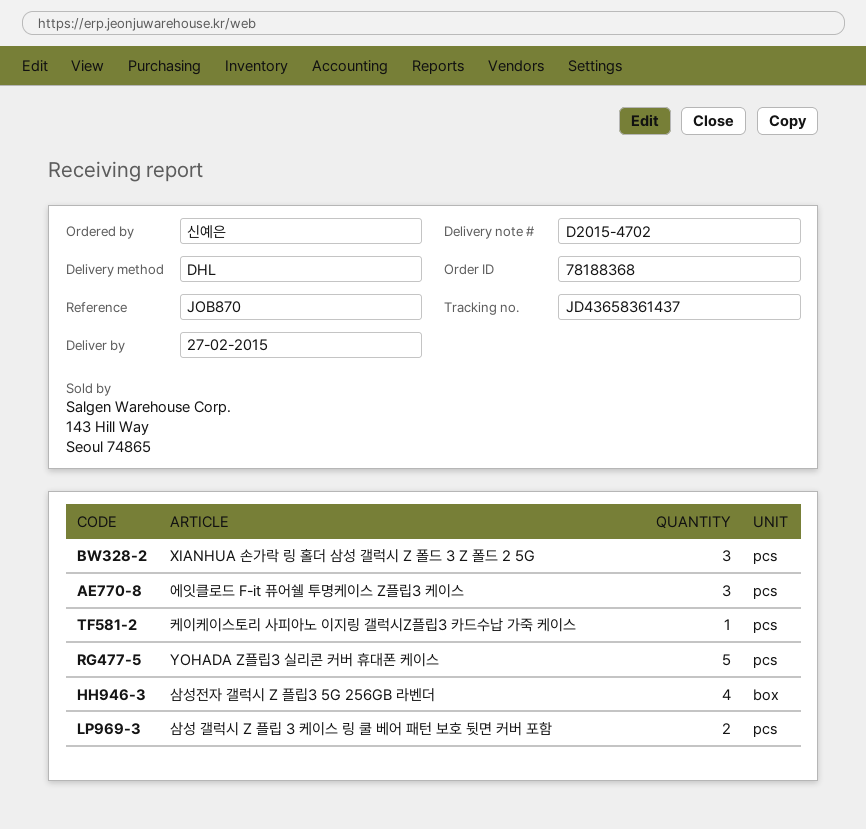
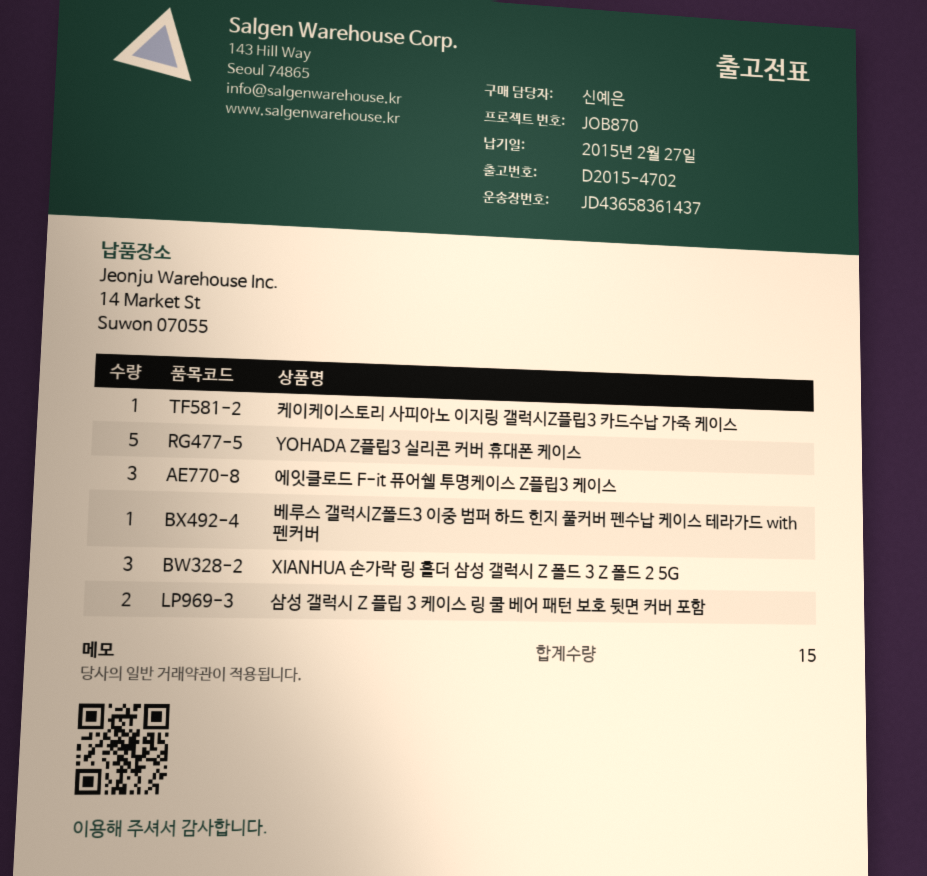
삼성전자 갤럭시 Z 플립3 5G 256GB 라벤더: 4 -> none
베루스 갤럭시Z폴드3 이중 범퍼 하드 힌지 풀커버 펜수납 케이스 테라가드 with 펜커버: none -> 1

